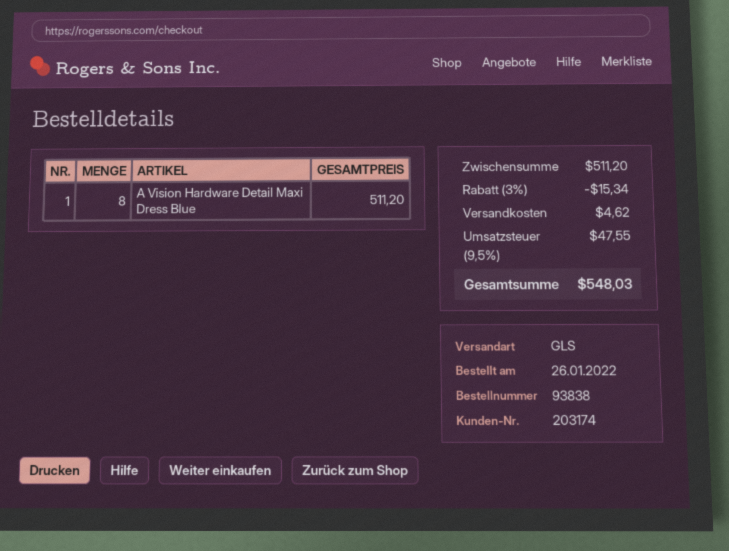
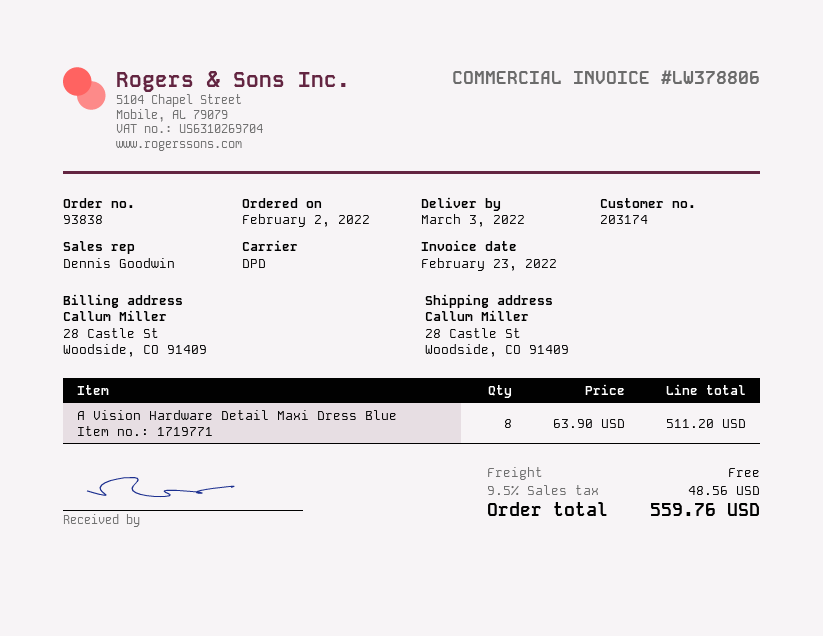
order date: 2022-01-26 -> 2022-02-02
shipping method: GLS -> DPD
discount: 3% = 15.34 -> none
shipping: 4.62 -> 0.00
tax: 9.5% = 47.55 -> 9.5% = 48.56
total: 548.03 -> 559.76

